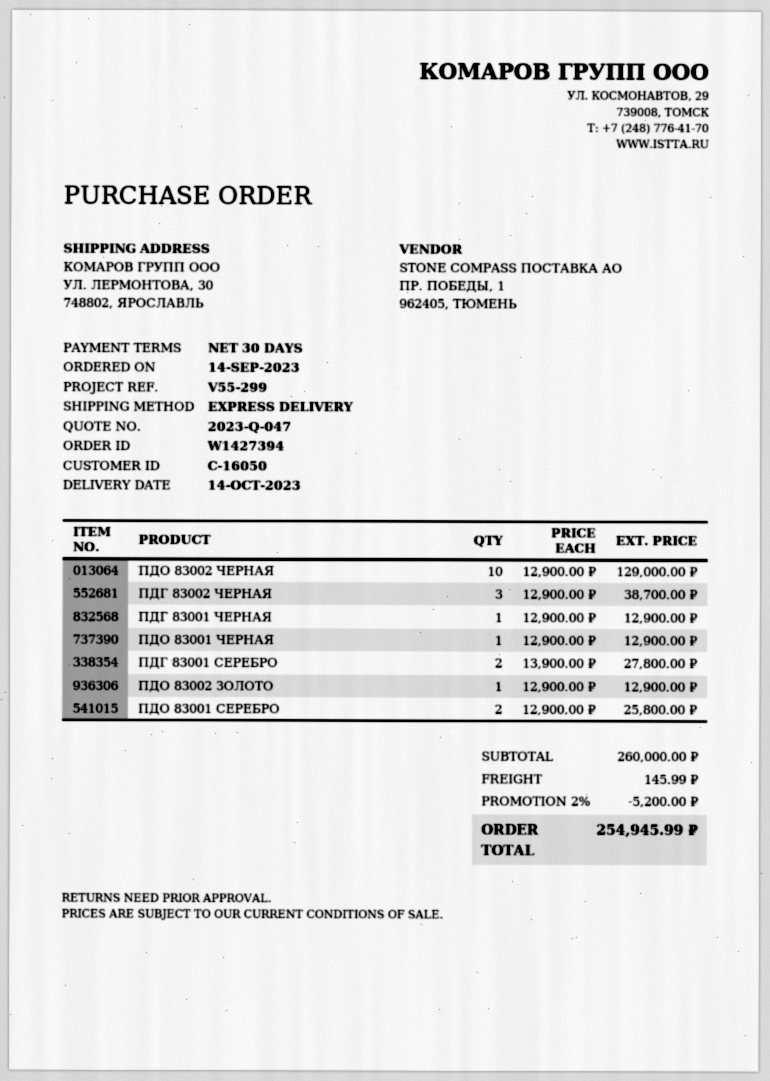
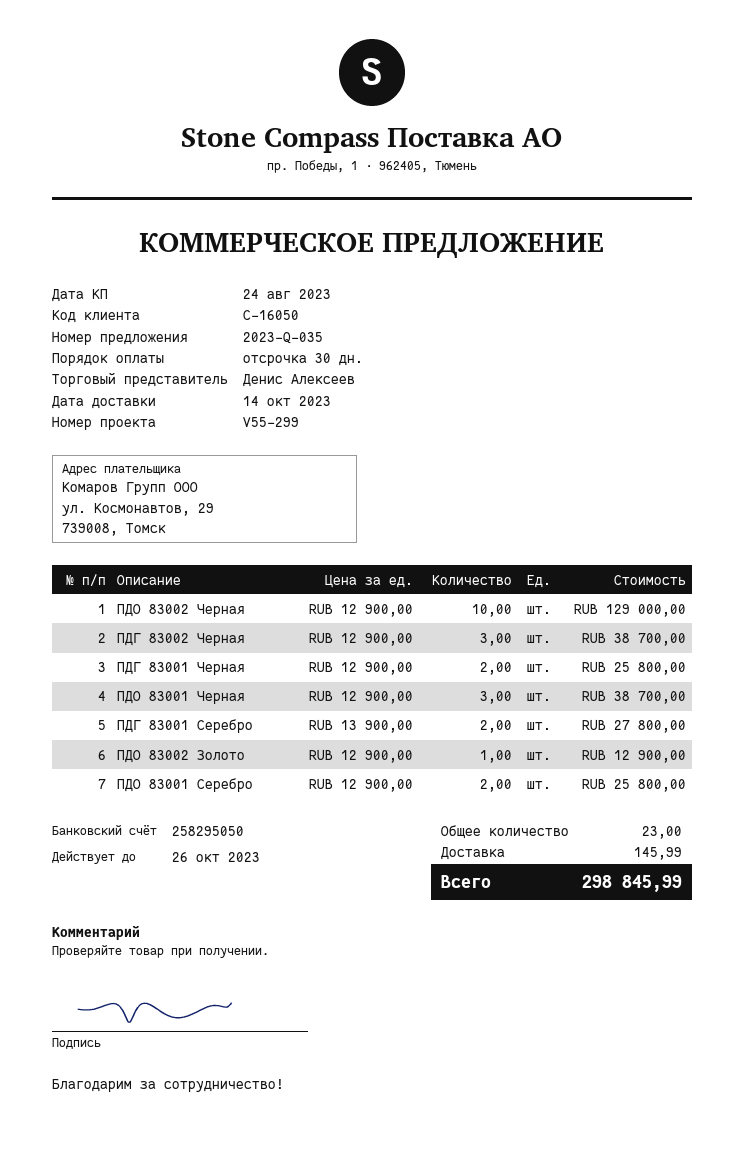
quote number: 2023-Q-047 -> 2023-Q-035
ПДГ 83001 ЧЕРНАЯ: 1 x 12900.00 = 12900.00 -> 2 x 12900.00 = 25800.00
ПДО 83001 ЧЕРНАЯ: 1 x 12900.00 = 12900.00 -> 3 x 12900.00 = 38700.00
discount: 2% = 5200.00 -> none
total: 254945.99 -> 298845.99

